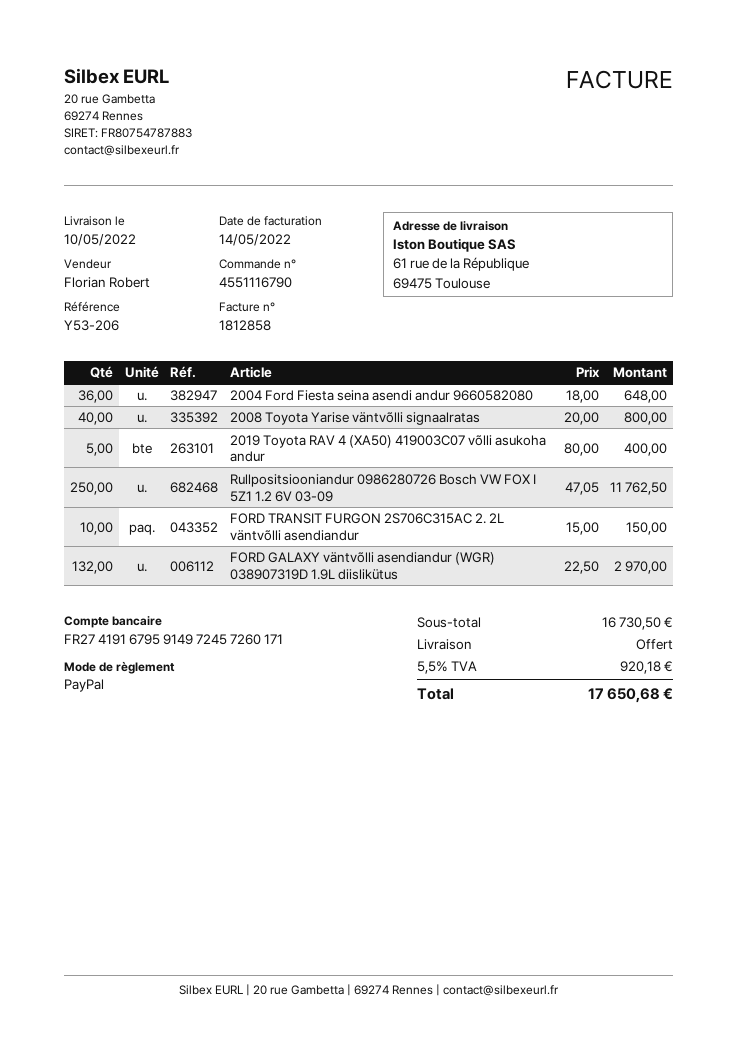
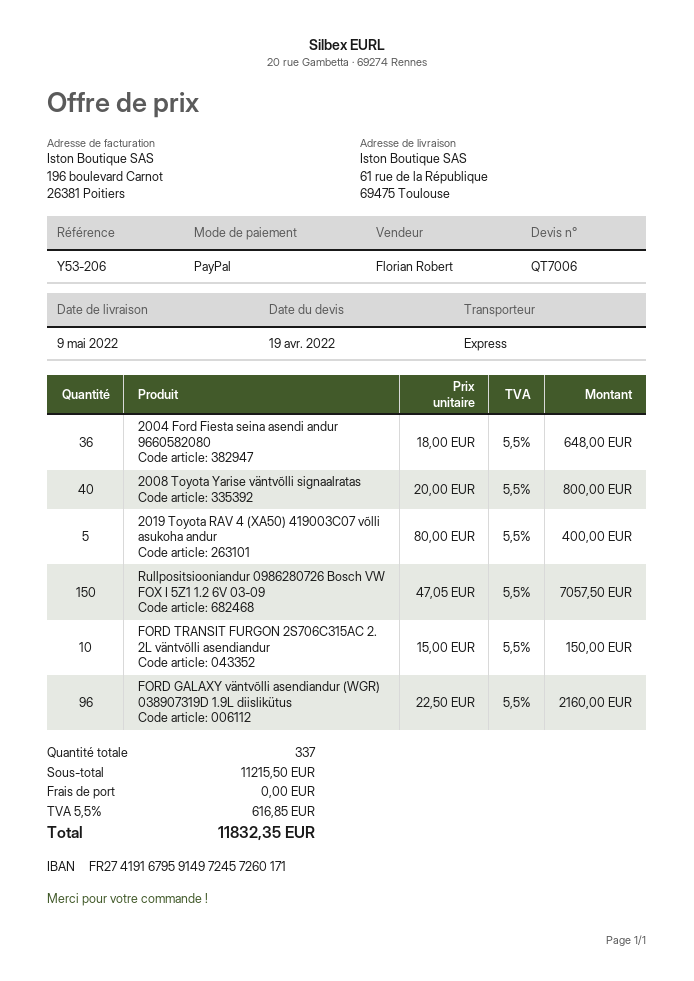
delivery date: 2022-05-10 -> 2022-05-09
Rullpositsiooniandur 0986280726 Bosch VW FOX I 5Z1 1.2 6V 03-09: 250 x 47.05 = 11762.50 -> 150 x 47.05 = 7057.50
FORD GALAXY väntvõlli asendiandur (WGR) 038907319D 1.9L diislikütus: 132 x 22.50 = 2970.00 -> 96 x 22.50 = 2160.00
subtotal: 16730.50 -> 11215.50
tax: 5.5% = 920.18 -> 5.5% = 616.85
total: 17650.68 -> 11832.35

